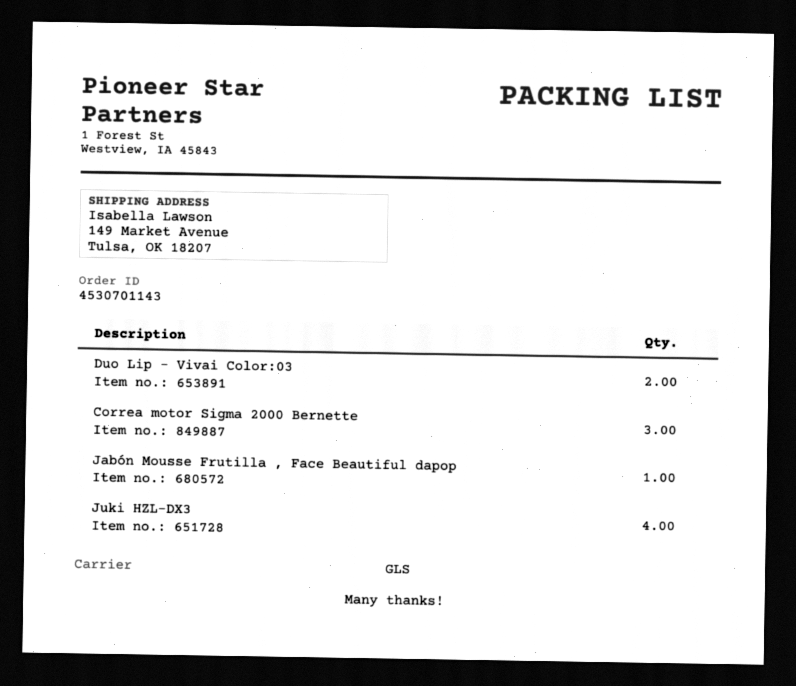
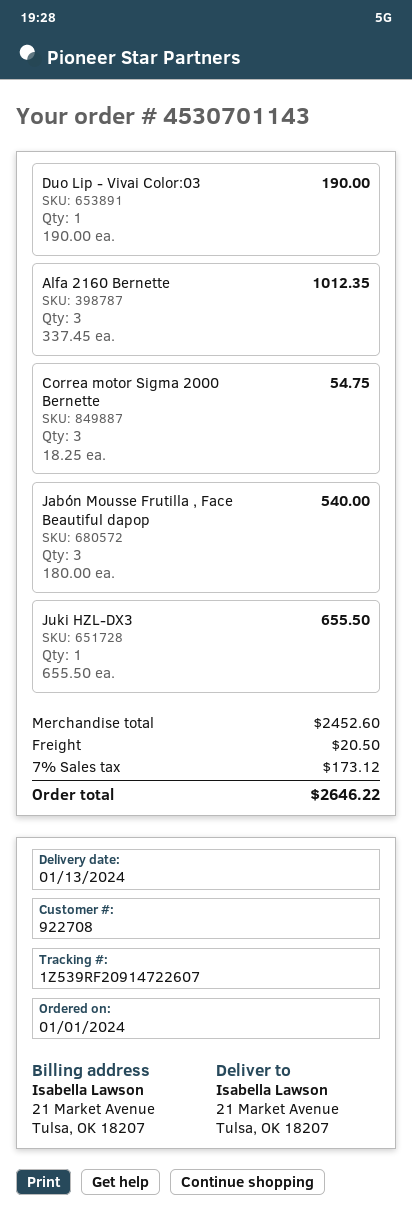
ship to: 149 Market Avenue, Tulsa, OK 18207 -> 21 Market Avenue, Tulsa, OK 18207
Duo Lip - Vivai Color:03: 2 -> 1
Jabón Mousse Frutilla , Face Beautiful dapop: 1 -> 3
Juki HZL-DX3: 4 -> 1
Alfa 2160 Bernette: none -> 3

